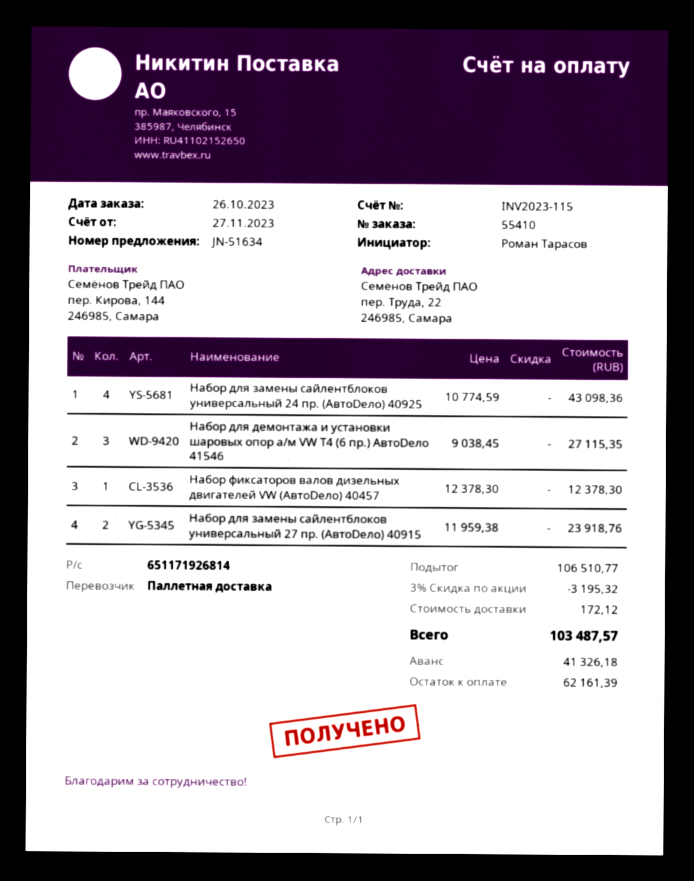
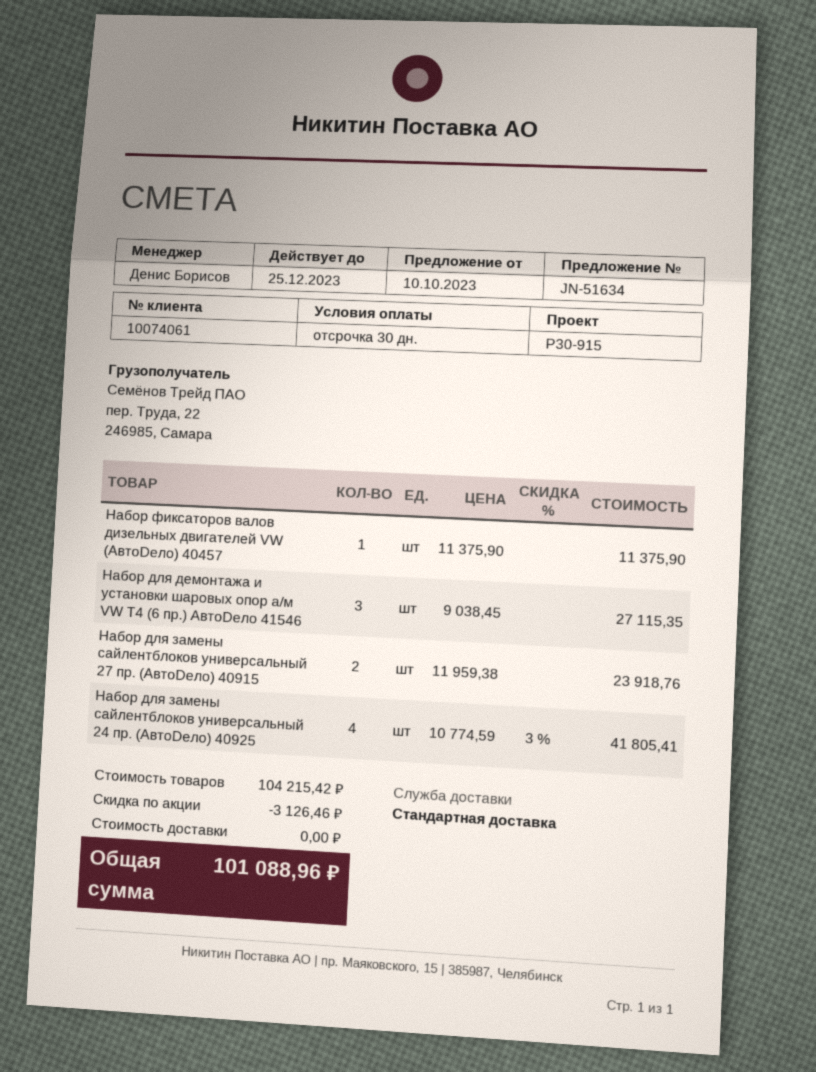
shipping method: pallet freight -> standard
Набор для замены сайлентблоков универсальный 24 пр. (АвтоDело) 40925: 4 x 10774.59 = 43098.36 -> 4 x 10774.59 - 3% = 41805.41
Набор фиксаторов валов дизельных двигателей VW (АвтоDело) 40457: 1 x 12378.30 = 12378.30 -> 1 x 11375.90 = 11375.90
subtotal: 106510.77 -> 104215.42
discount: 3195.32 -> 3126.46
shipping: 172.12 -> 0.00
total: 103487.57 -> 101088.96

